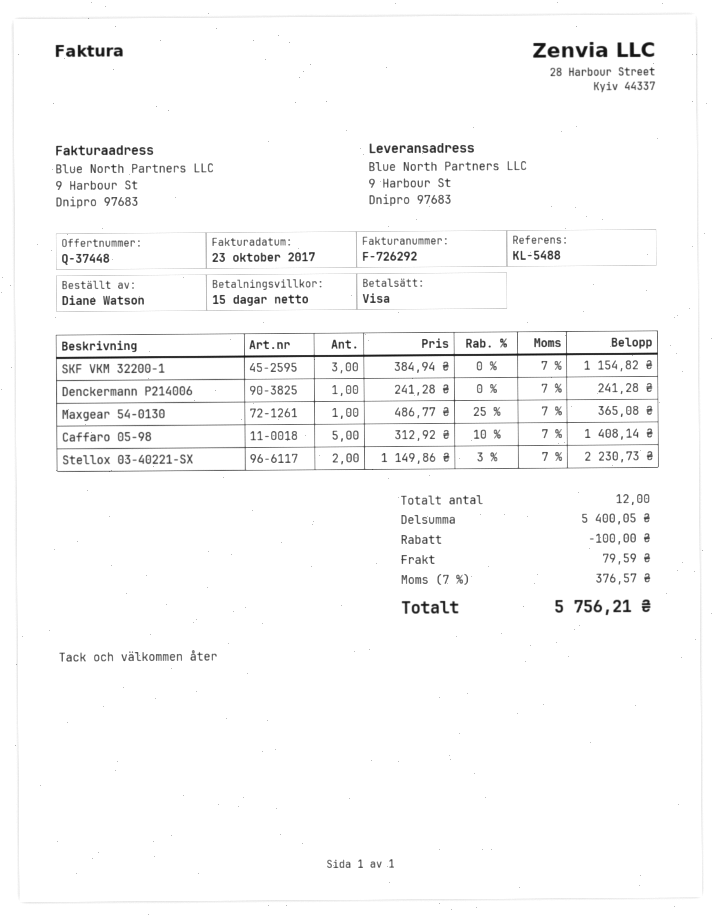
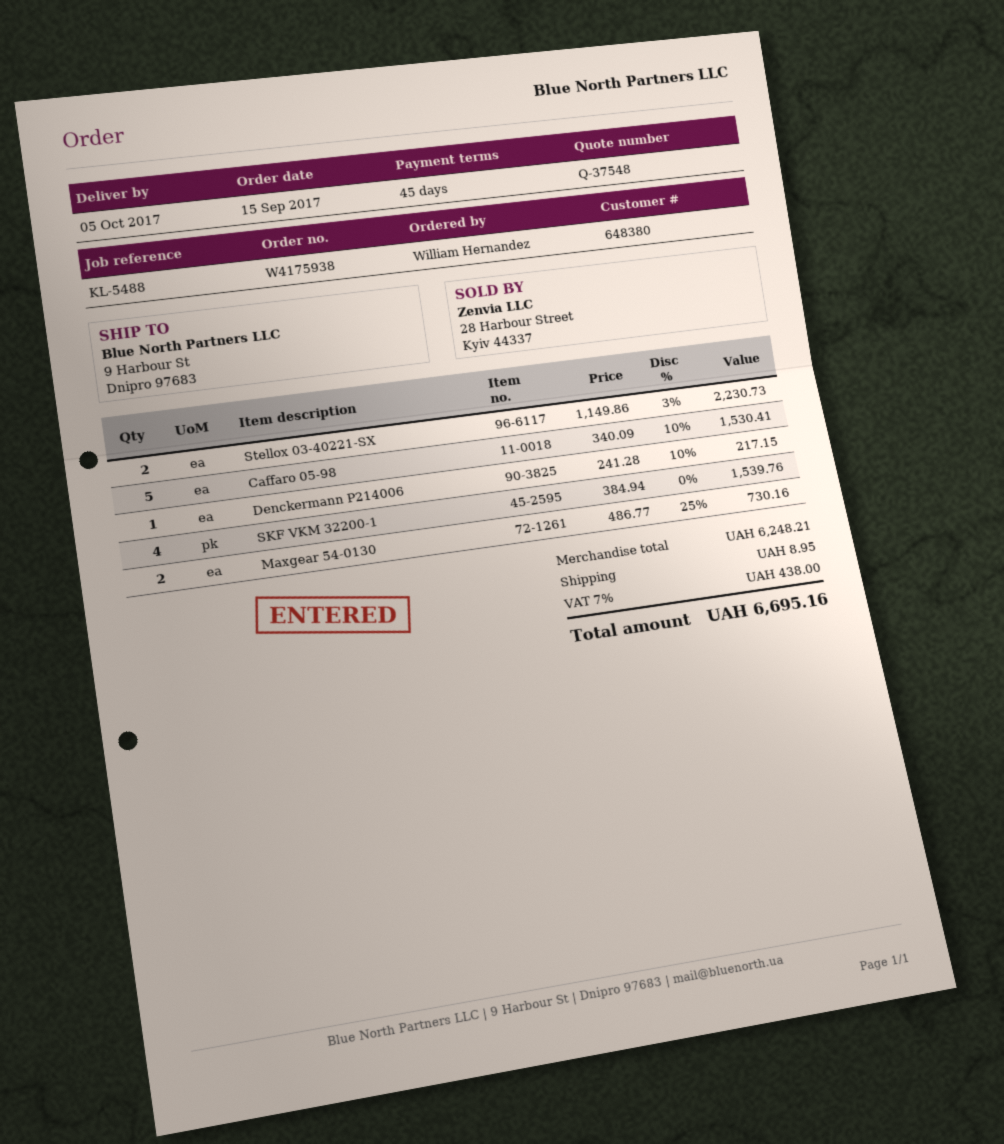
quote number: Q-37448 -> Q-37548
payment terms: 15 days -> 45 days
ordered by: Diane Watson -> William Hernandez
SKF VKM 32200-1: 3 x 384.94 = 1154.82 -> 4 x 384.94 = 1539.76
Denckermann P214006: 1 x 241.28 = 241.28 -> 1 x 241.28 - 10% = 217.15
Maxgear 54-0130: 1 x 486.77 - 25% = 365.08 -> 2 x 486.77 - 25% = 730.16
Caffaro 05-98: 5 x 312.92 - 10% = 1408.14 -> 5 x 340.09 - 10% = 1530.41
subtotal: 5400.05 -> 6248.21
discount: 100.00 -> none
shipping: 79.59 -> 8.95
tax: 7% = 376.57 -> 7% = 438.00
total: 5756.21 -> 6695.16

